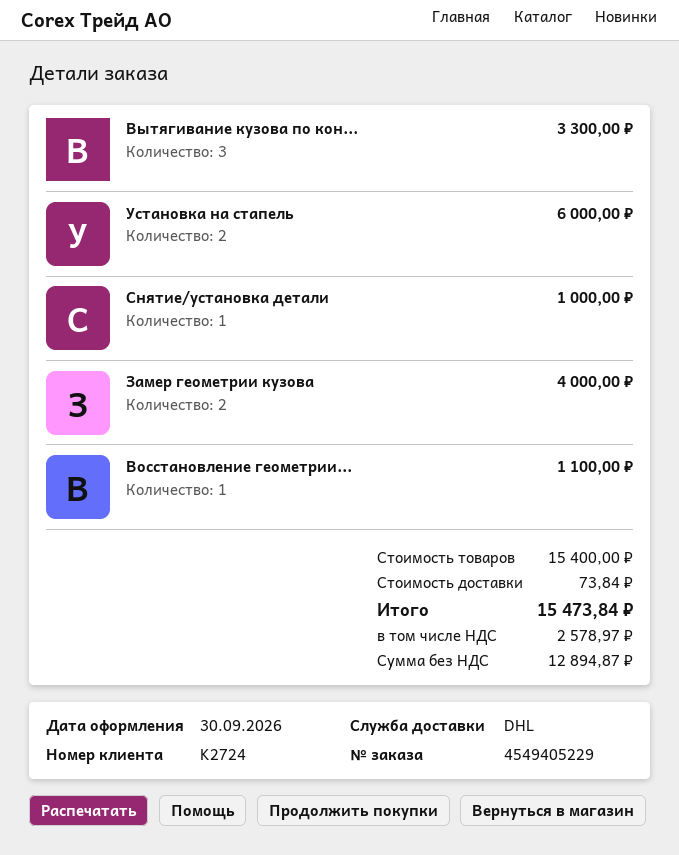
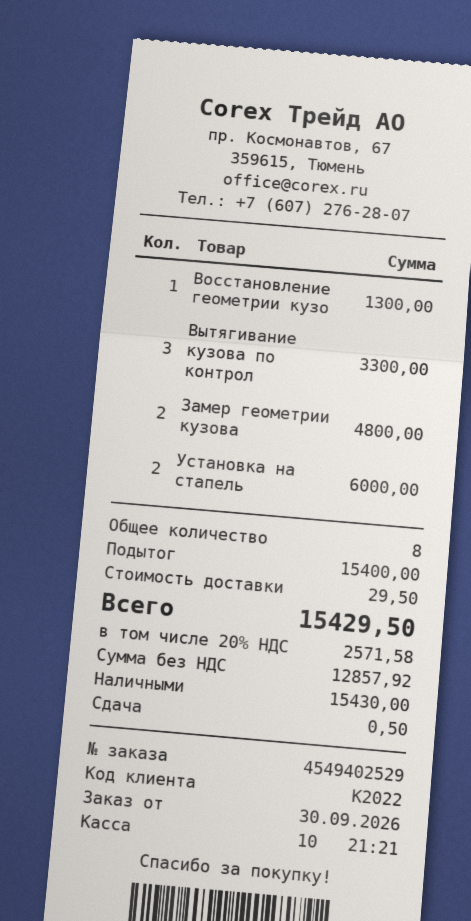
order number: 4549405229 -> 4549402529
customer number: K2724 -> K2022
Снятие/установка детали: 1 for 1000.00 -> none
Замер геометрии кузова: 2 for 4000.00 -> 2 for 4800.00
Восстановление геометрии...: 1 for 1100.00 -> 1 for 1300.00
shipping: 73.84 -> 29.50
net: 12894.87 -> 12857.92
tax: 2578.97 -> 2571.58
total: 15473.84 -> 15429.50

